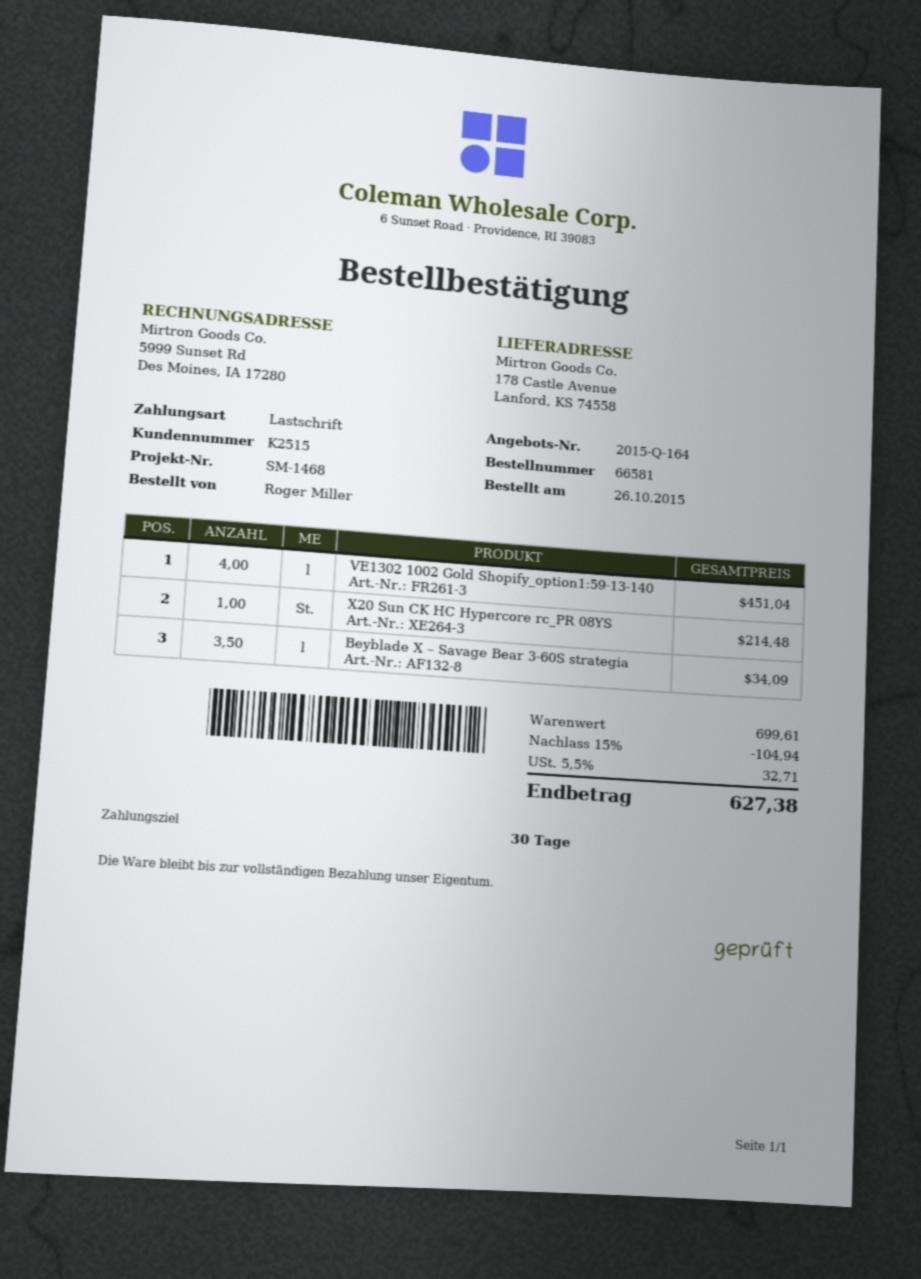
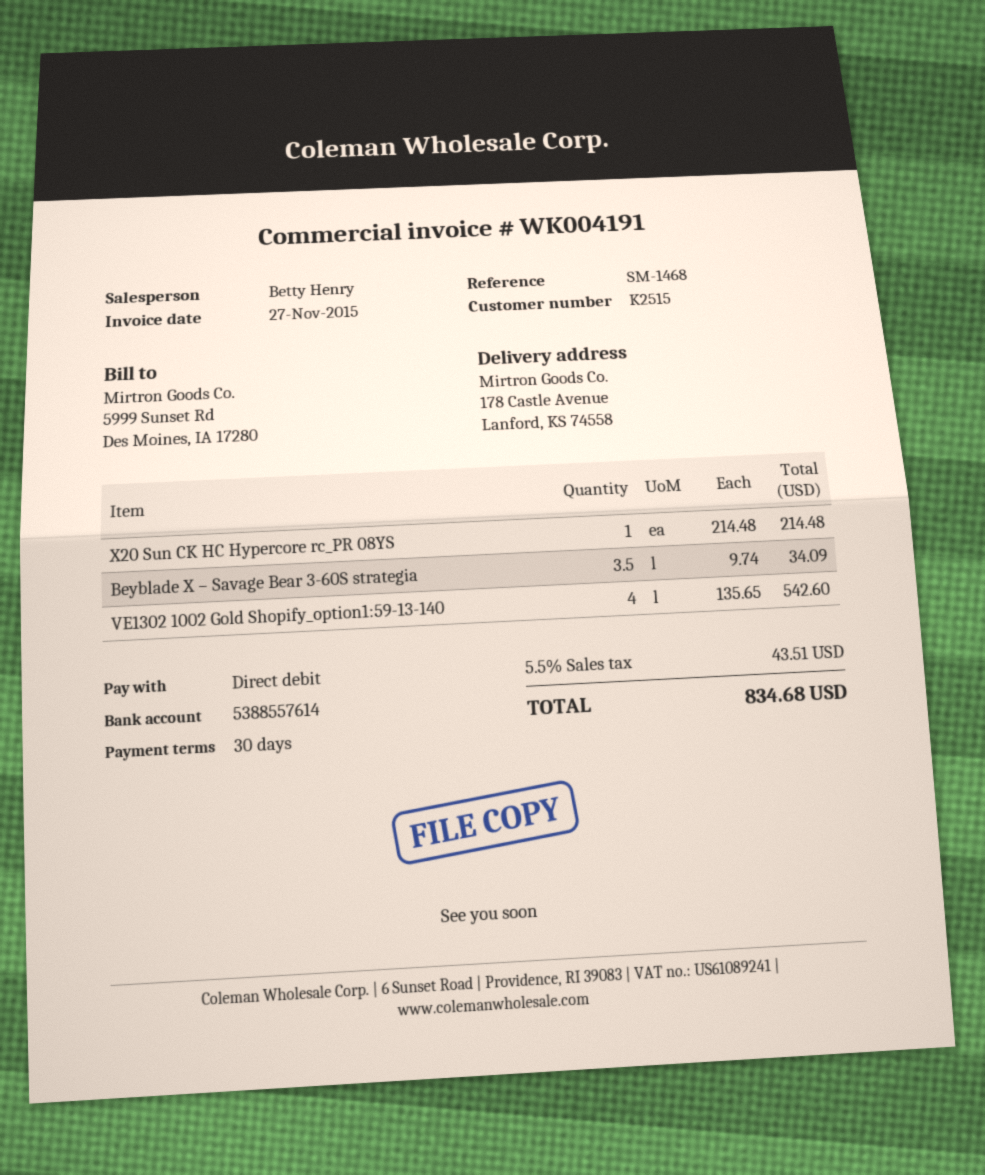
VE1302 1002 Gold Shopify_option1:59-13-140: 4 for 451.04 -> 4 for 542.60
discount: 15% = 104.94 -> none
tax: 5.5% = 32.71 -> 5.5% = 43.51
total: 627.38 -> 834.68

